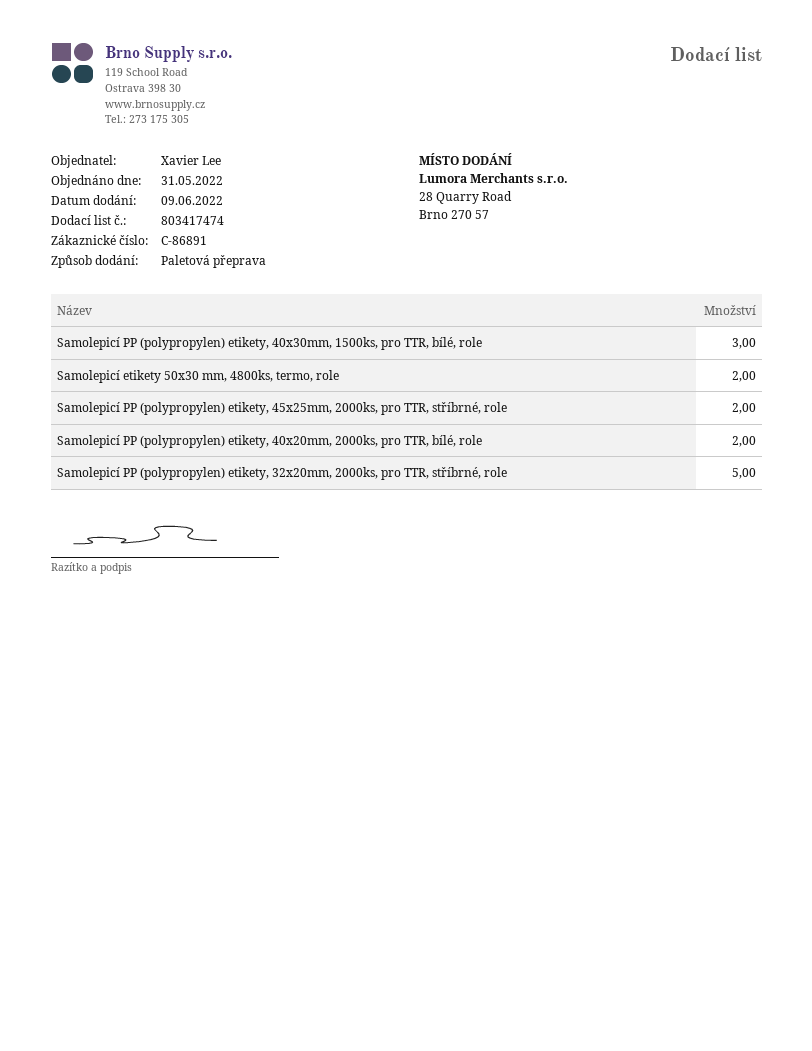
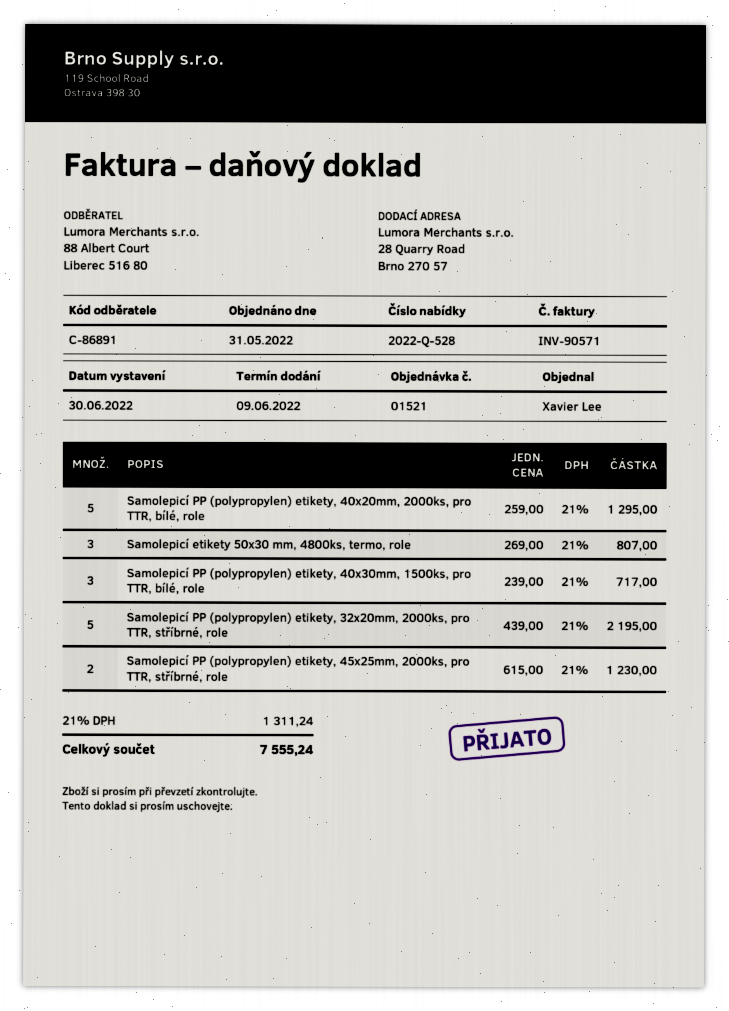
Samolepicí etikety 50x30 mm, 4800ks, termo, role: 2 -> 3
Samolepicí PP (polypropylen) etikety, 40x20mm, 2000ks, pro TTR, bílé, role: 2 -> 5

